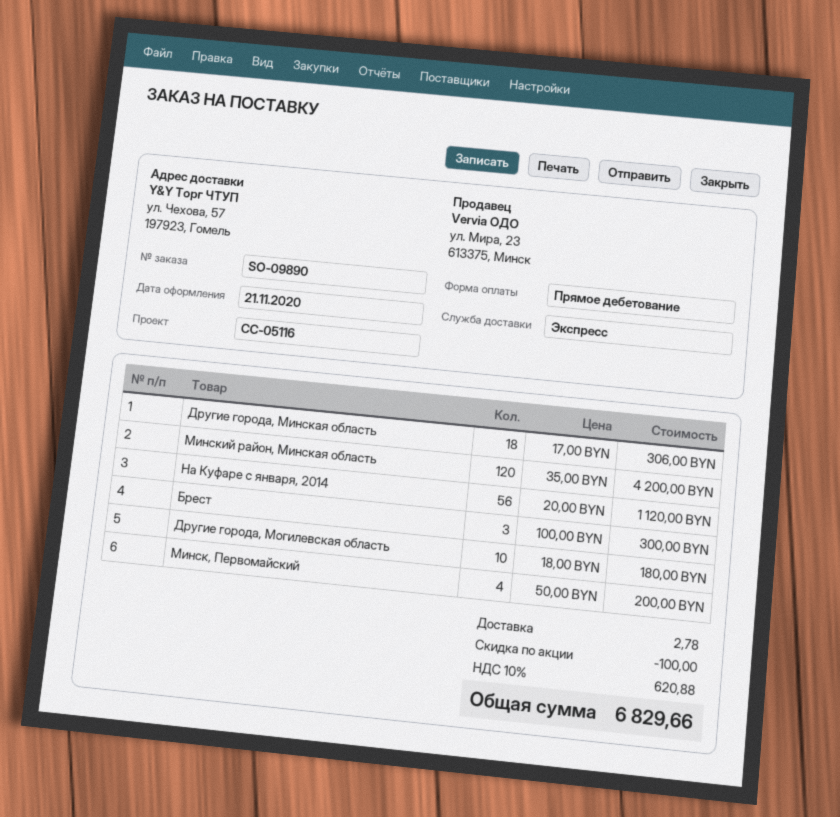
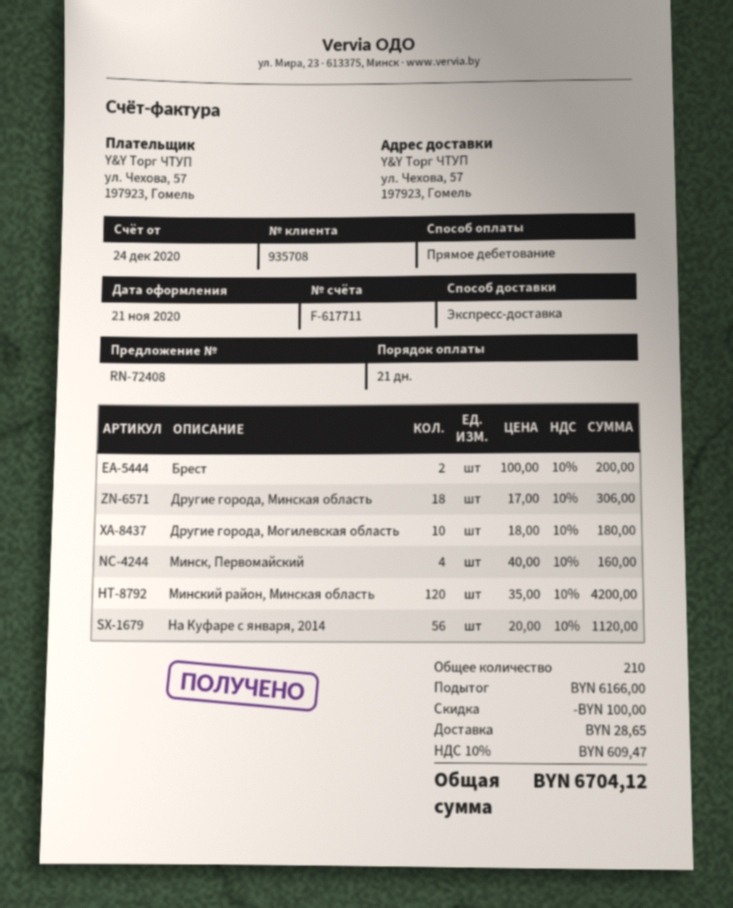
Брест: 3 x 100.00 = 300.00 -> 2 x 100.00 = 200.00
Минск, Первомайский: 4 x 50.00 = 200.00 -> 4 x 40.00 = 160.00
shipping: 2.78 -> 28.65
tax: 10% = 620.88 -> 10% = 609.47
total: 6829.66 -> 6704.12

